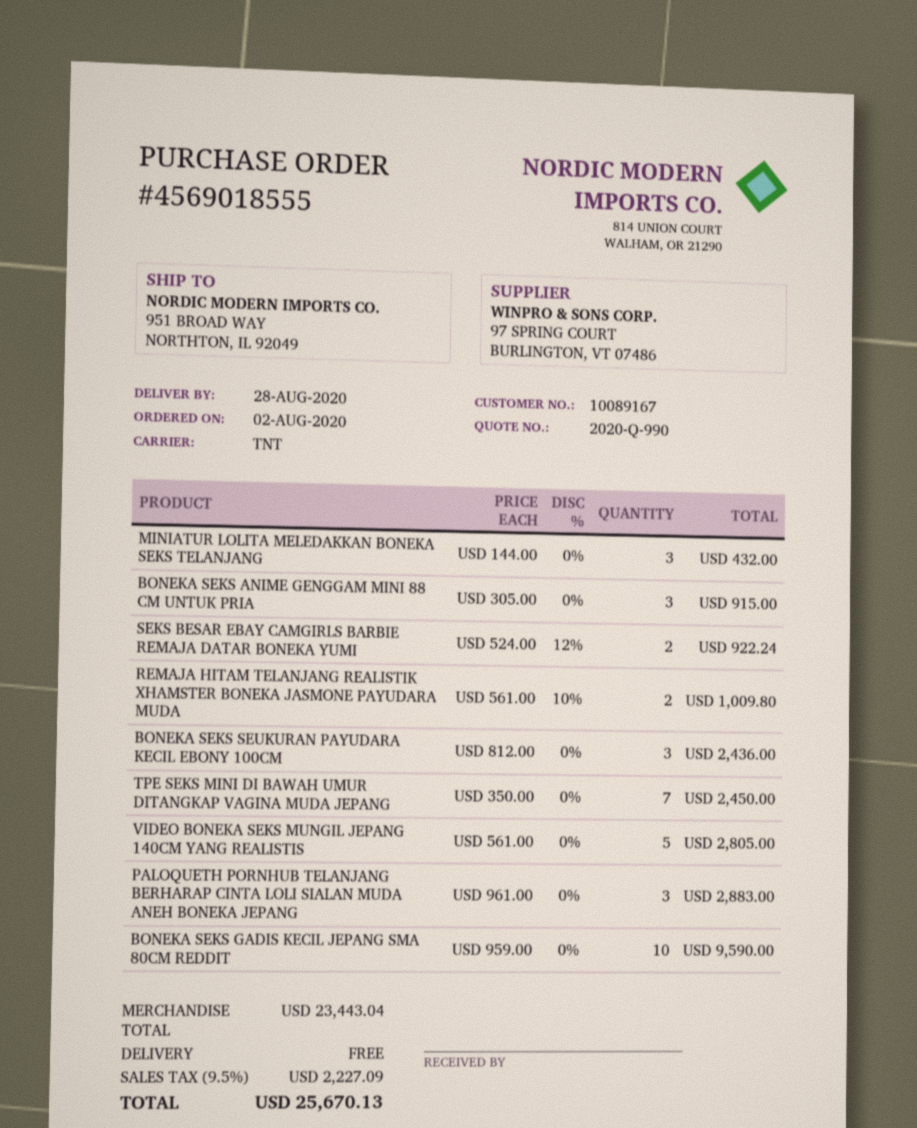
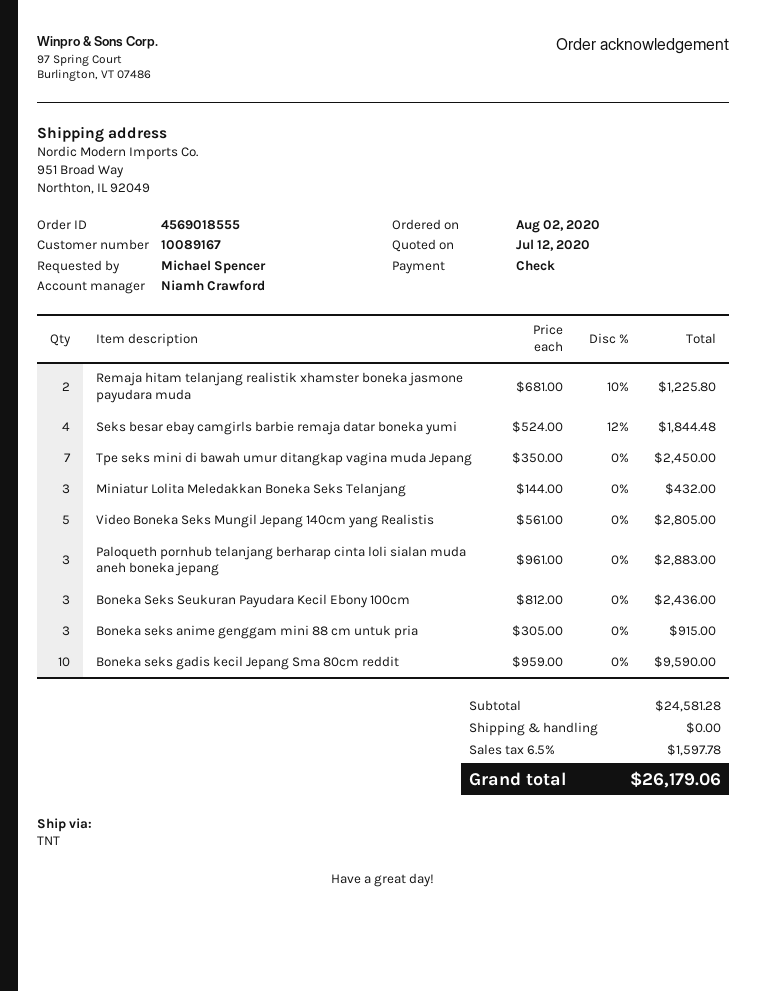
SEKS BESAR EBAY CAMGIRLS BARBIE REMAJA DATAR BONEKA YUMI: 2 x 524.00 - 12% = 922.24 -> 4 x 524.00 - 12% = 1844.48
REMAJA HITAM TELANJANG REALISTIK XHAMSTER BONEKA JASMONE PAYUDARA MUDA: 2 x 561.00 - 10% = 1009.80 -> 2 x 681.00 - 10% = 1225.80
subtotal: 23443.04 -> 24581.28
tax: 9.5% = 2227.09 -> 6.5% = 1597.78
total: 25670.13 -> 26179.06

